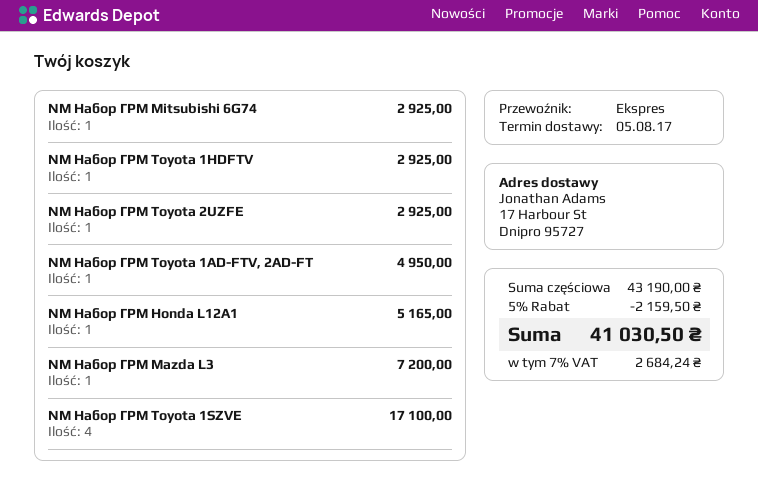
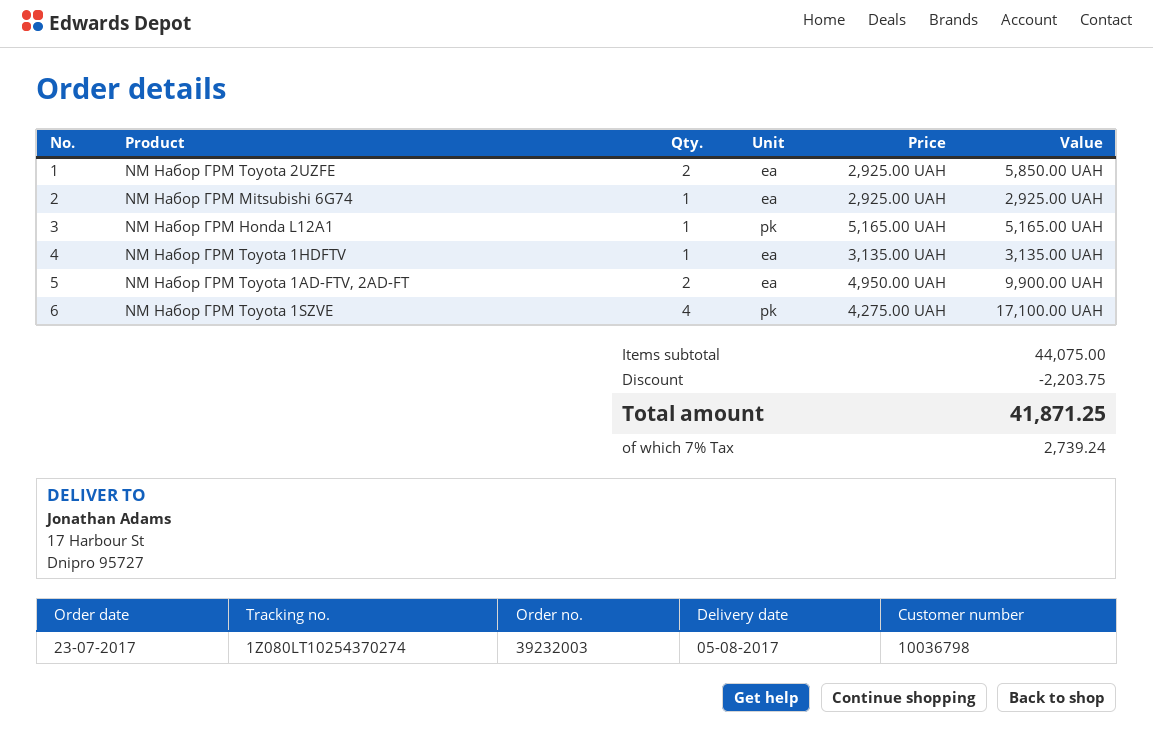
NM Набор ГРМ Toyota 1HDFTV: 1 for 2925.00 -> 1 for 3135.00
NM Набор ГРМ Toyota 2UZFE: 1 for 2925.00 -> 2 for 5850.00
NM Набор ГРМ Toyota 1AD-FTV, 2AD-FT: 1 for 4950.00 -> 2 for 9900.00
NM Набор ГРМ Mazda L3: 1 for 7200.00 -> none
subtotal: 43190.00 -> 44075.00
discount: 2159.50 -> 2203.75
tax: 7% = 2684.24 -> 7% = 2739.24
total: 41030.50 -> 41871.25

